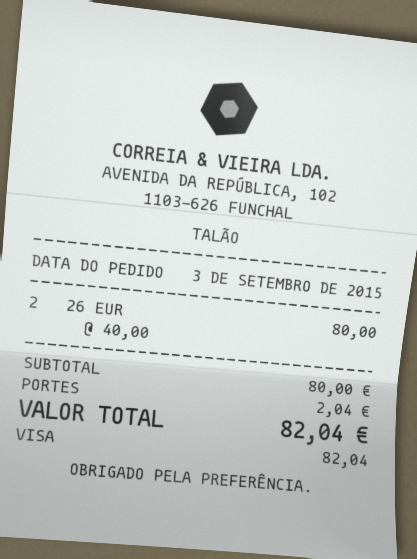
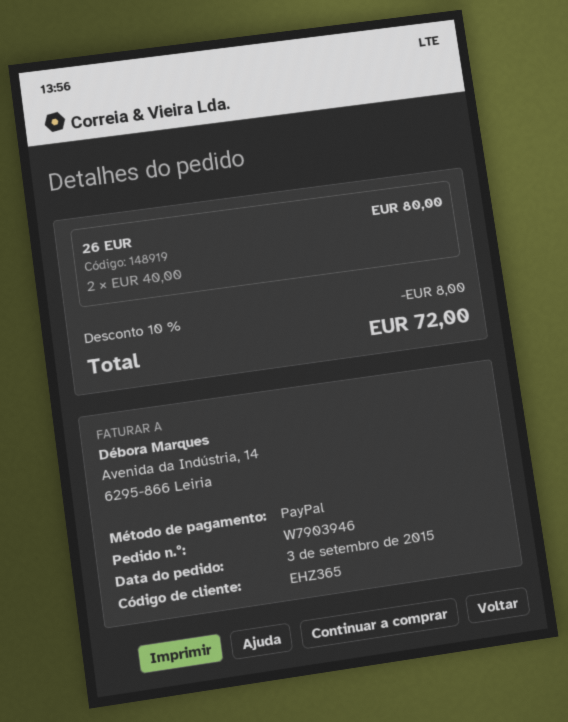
payment method: Visa -> PayPal
discount: none -> 10% = 8.00
shipping: 2.04 -> none
total: 82.04 -> 72.00

